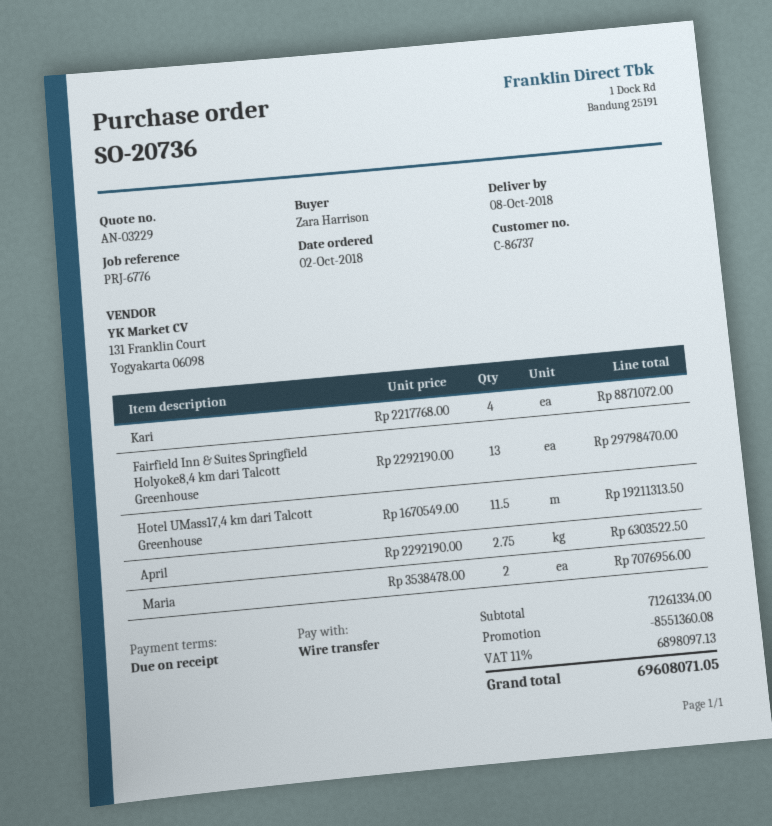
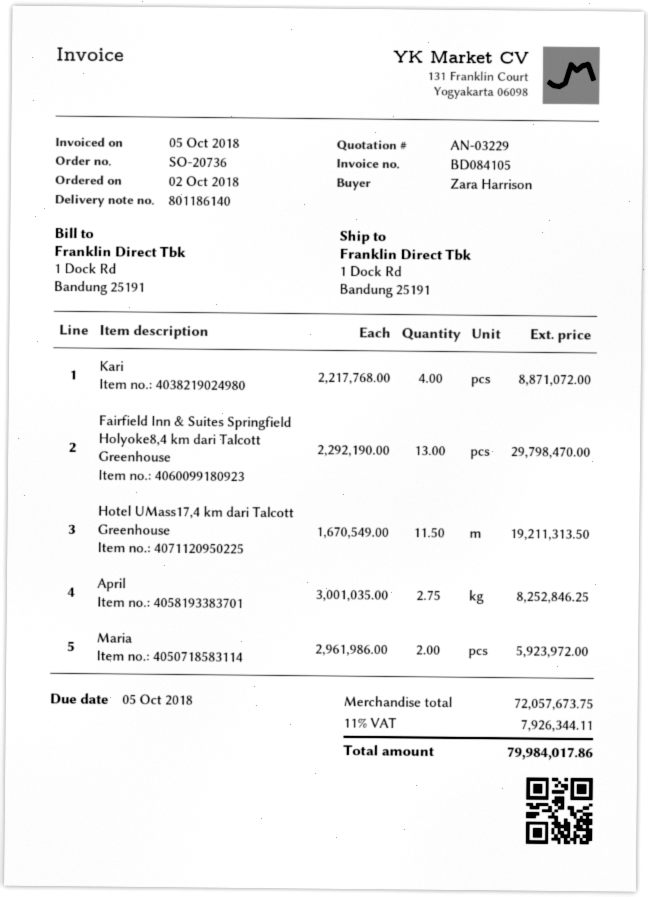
April: 2.75 x 2292190.00 = 6303522.50 -> 2.75 x 3001035.00 = 8252846.25
Maria: 2 x 3538478.00 = 7076956.00 -> 2 x 2961986.00 = 5923972.00
subtotal: 71261334.00 -> 72057673.75
discount: 8551360.08 -> none
tax: 11% = 6898097.13 -> 11% = 7926344.11
total: 69608071.05 -> 79984017.86

